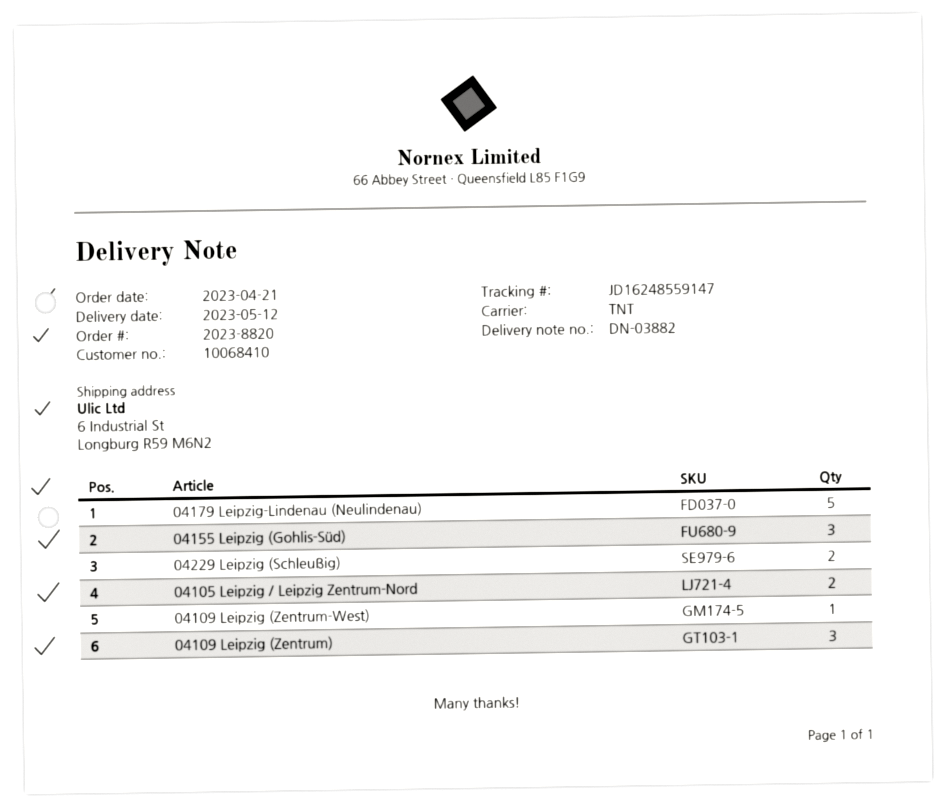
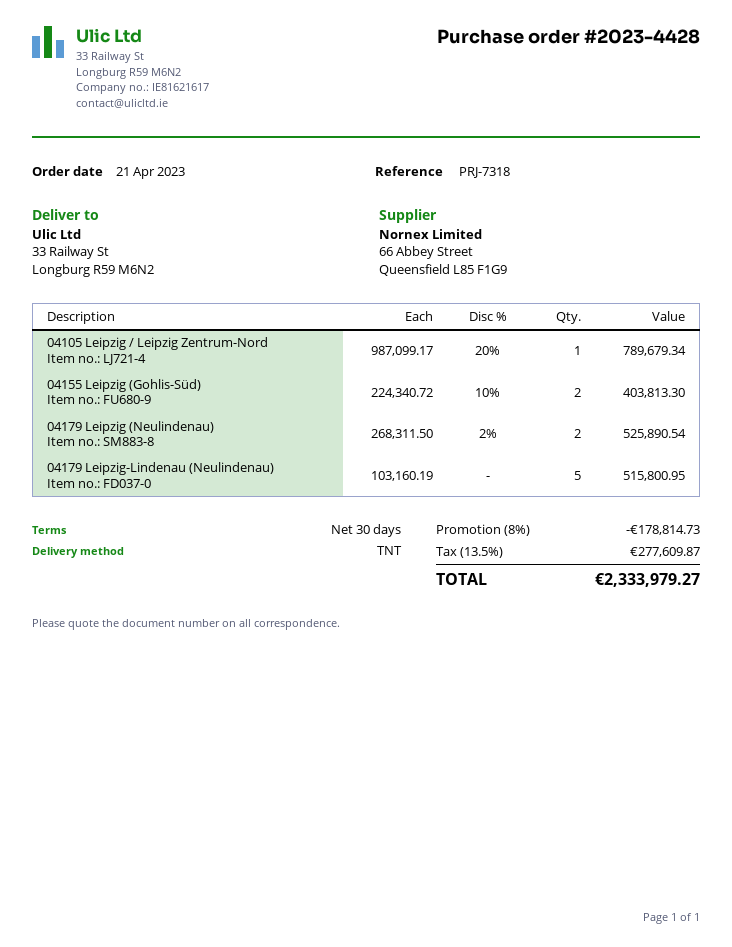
order number: 2023-8820 -> 2023-4428
ship to: 6 Industrial St, Longburg R59 M6N2 -> 33 Railway St, Longburg R59 M6N2
04155 Leipzig (Gohlis-Süd): 3 -> 2
04229 Leipzig (Schleußig): 2 -> none
04105 Leipzig / Leipzig Zentrum-Nord: 2 -> 1
04109 Leipzig (Zentrum-West): 1 -> none
04109 Leipzig (Zentrum): 3 -> none
04179 Leipzig (Neulindenau): none -> 2

